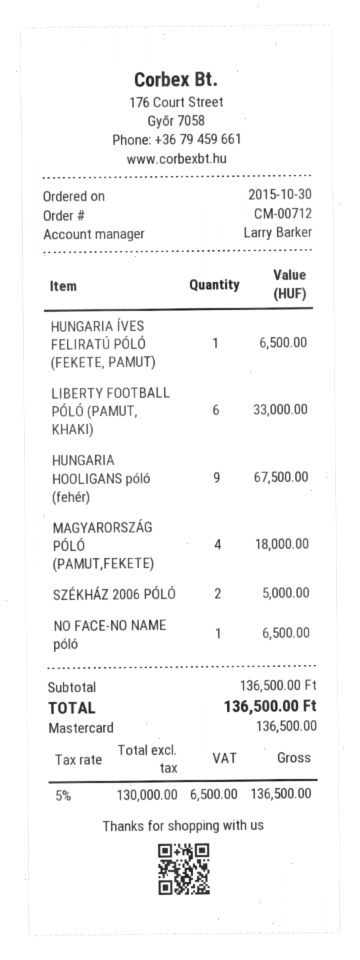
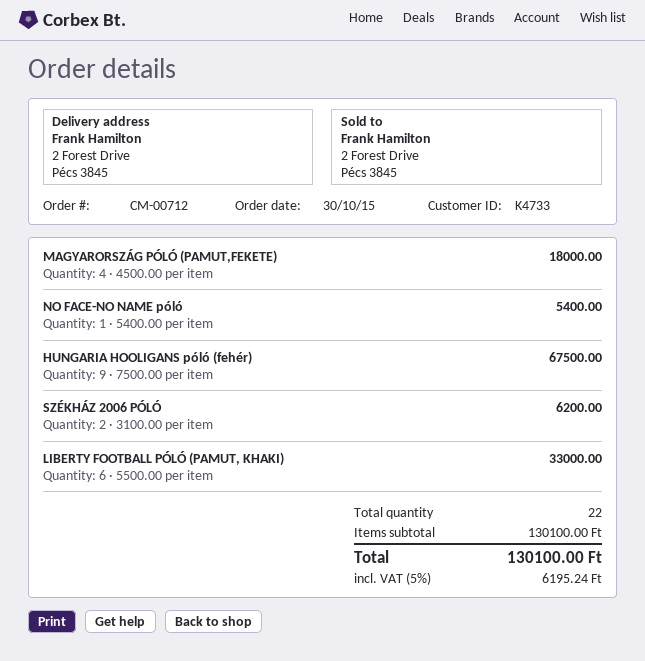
HUNGARIA ÍVES FELIRATÚ PÓLÓ (FEKETE, PAMUT): 1 for 6500.00 -> none
SZÉKHÁZ 2006 PÓLÓ: 2 for 5000.00 -> 2 for 6200.00
NO FACE-NO NAME póló: 1 for 6500.00 -> 1 for 5400.00
subtotal: 136500.00 -> 130100.00
tax: 5% = 6500.00 -> 5% = 6195.24
total: 136500.00 -> 130100.00

